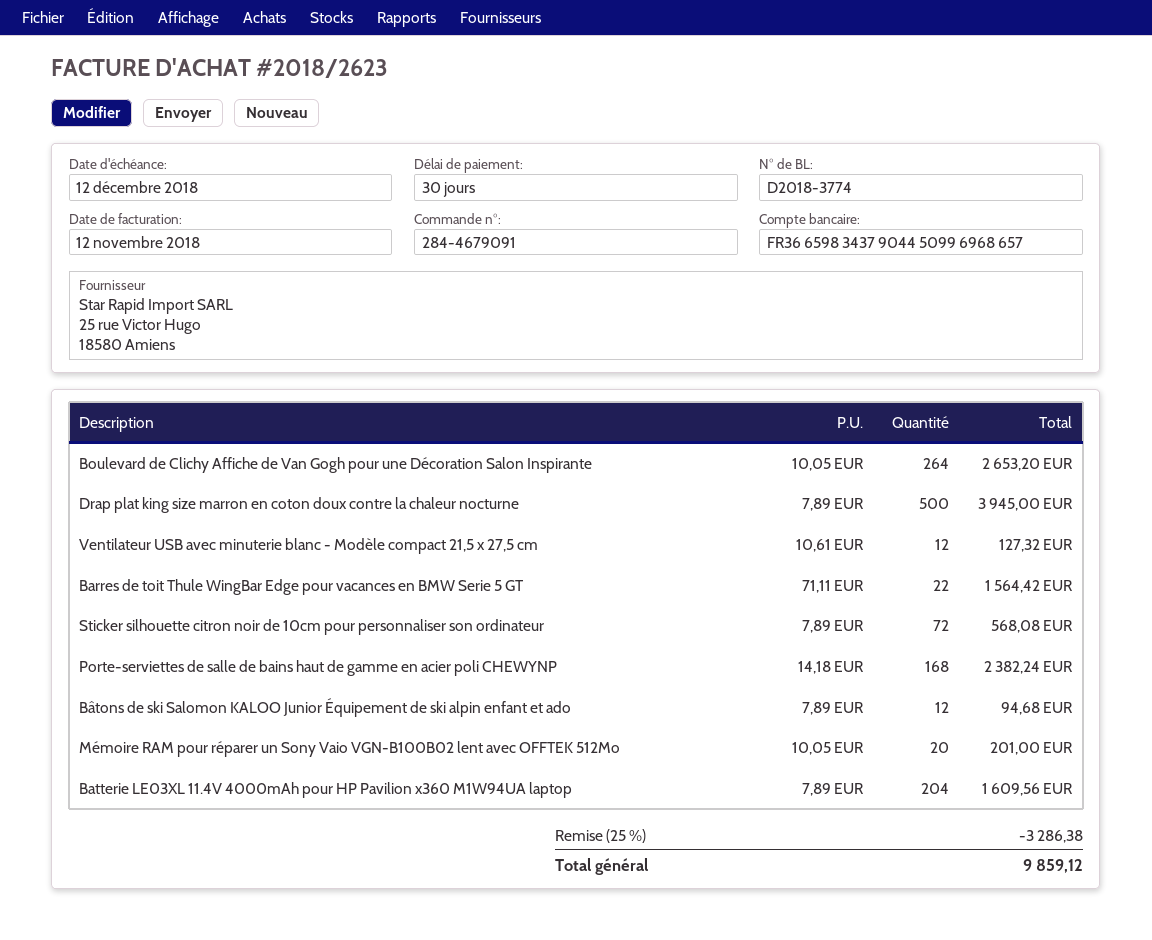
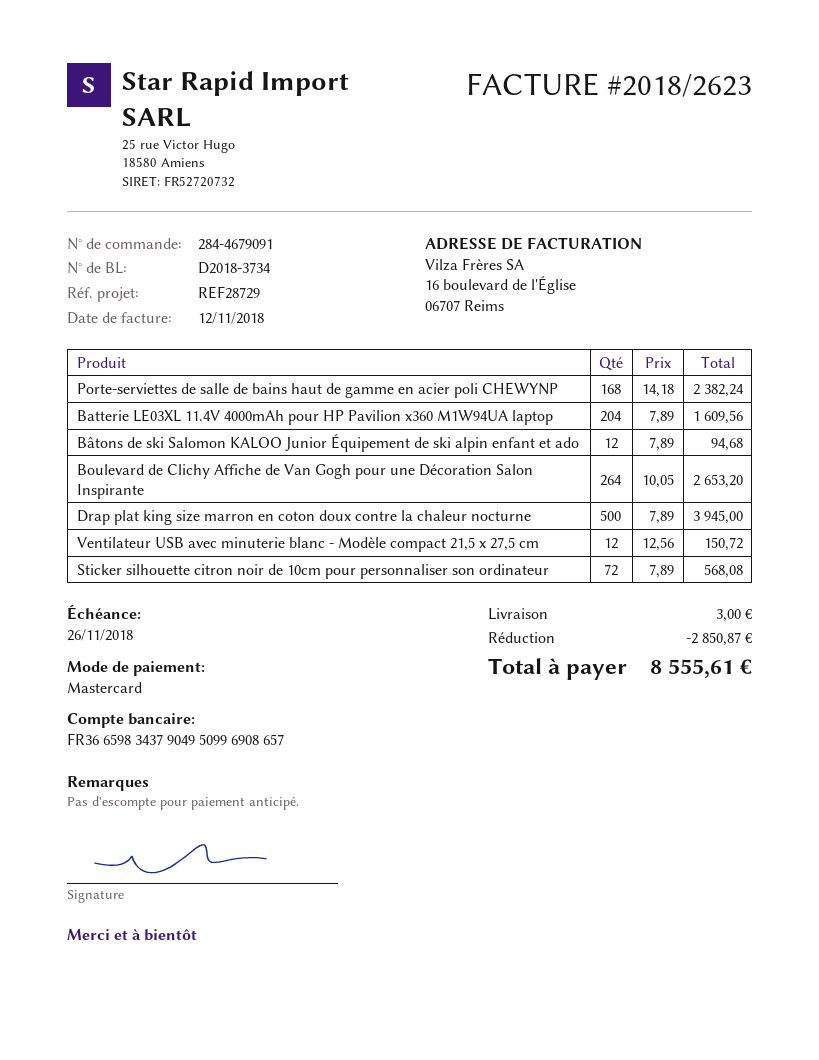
delivery note number: D2018-3774 -> D2018-3734
due date: 2018-12-12 -> 2018-11-26
bank account: FR3665983437904450996968657 -> FR3665983437904950996908657
Ventilateur USB avec minuterie blanc - Modèle compact 21,5 x 27,5 cm: 12 x 10.61 = 127.32 -> 12 x 12.56 = 150.72
Barres de toit Thule WingBar Edge pour vacances en BMW Serie 5 GT: 22 x 71.11 = 1564.42 -> none
Mémoire RAM pour réparer un Sony Vaio VGN-B100B02 lent avec OFFTEK 512Mo: 20 x 10.05 = 201.00 -> none
discount: 3286.38 -> 2850.87
shipping: none -> 3.00
total: 9859.12 -> 8555.61

